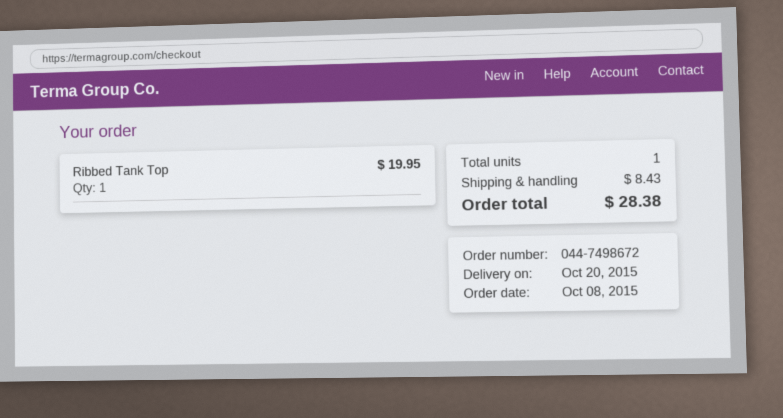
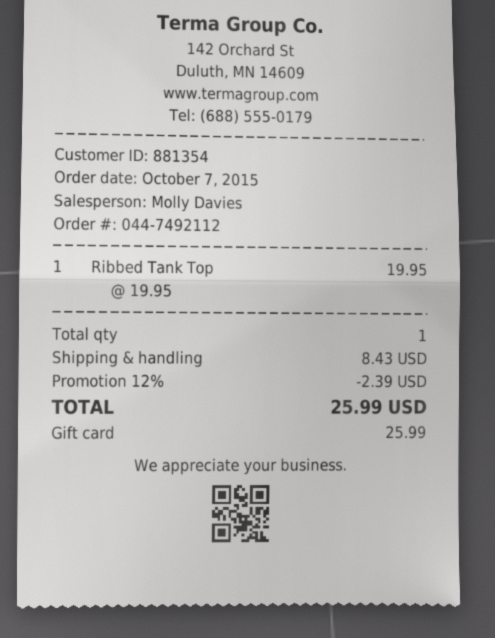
order number: 044-7498672 -> 044-7492112
order date: 2015-10-08 -> 2015-10-07
discount: none -> 12% = 2.39
total: 28.38 -> 25.99

